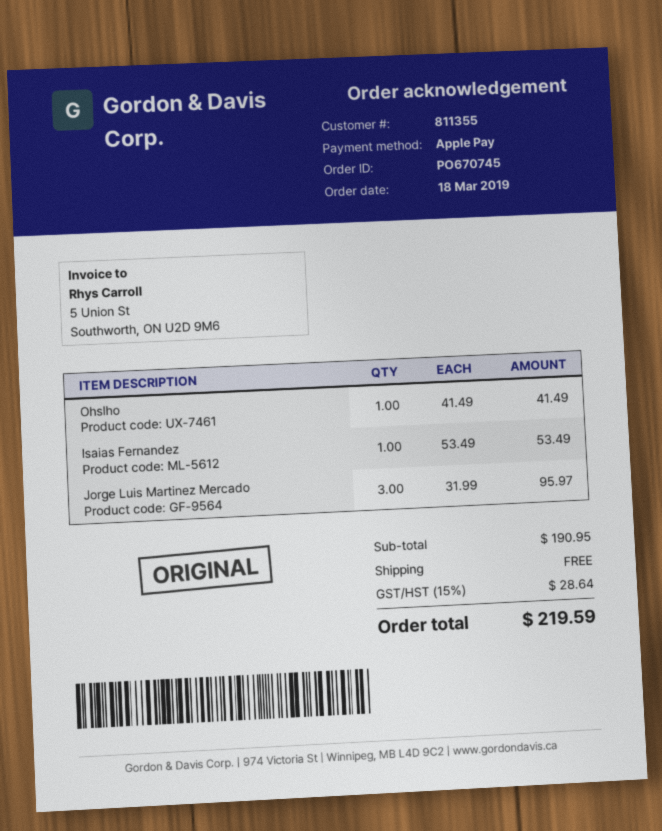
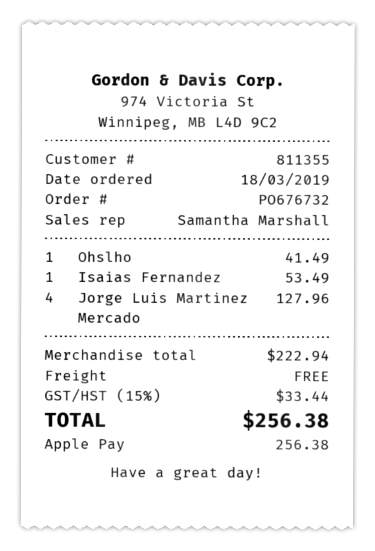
order number: PO670745 -> PO676732
Jorge Luis Martinez Mercado: 3 for 95.97 -> 4 for 127.96
subtotal: 190.95 -> 222.94
tax: 15% = 28.64 -> 15% = 33.44
total: 219.59 -> 256.38

